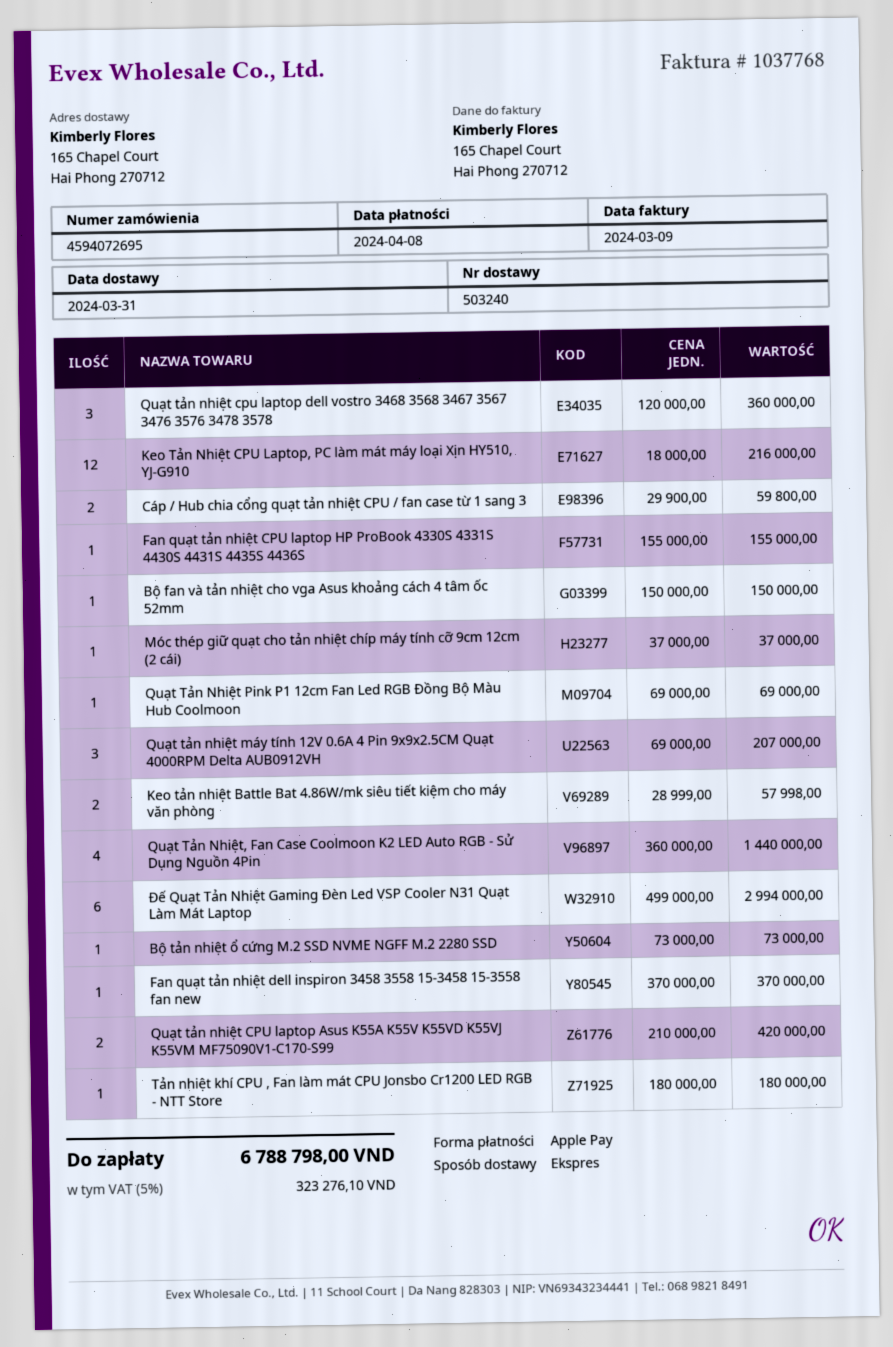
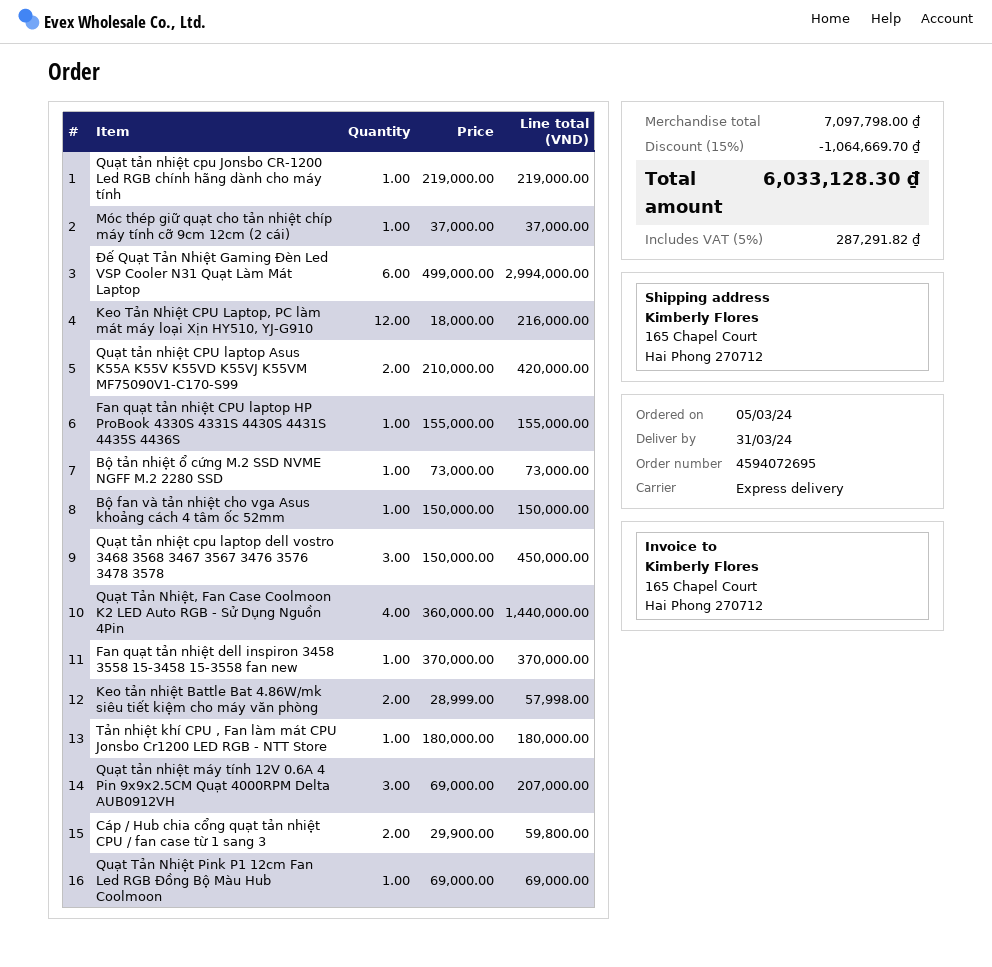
Quạt tản nhiệt cpu laptop dell vostro 3468 3568 3467 3567 3476 3576 3478 3578: 3 x 120000.00 = 360000.00 -> 3 x 150000.00 = 450000.00
Quạt tản nhiệt cpu Jonsbo CR-1200 Led RGB chính hãng dành cho máy tính: none -> 1 x 219000.00 = 219000.00
discount: none -> 15% = 1064669.70
tax: 5% = 323276.10 -> 5% = 287291.82
total: 6788798.00 -> 6033128.30

